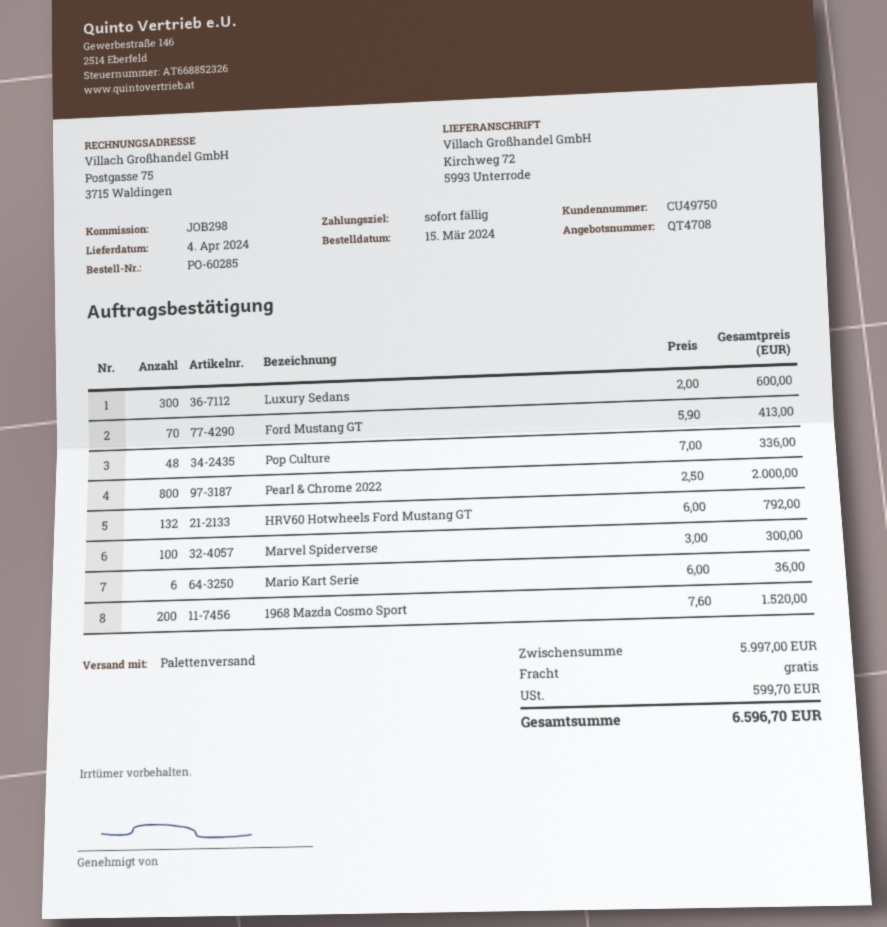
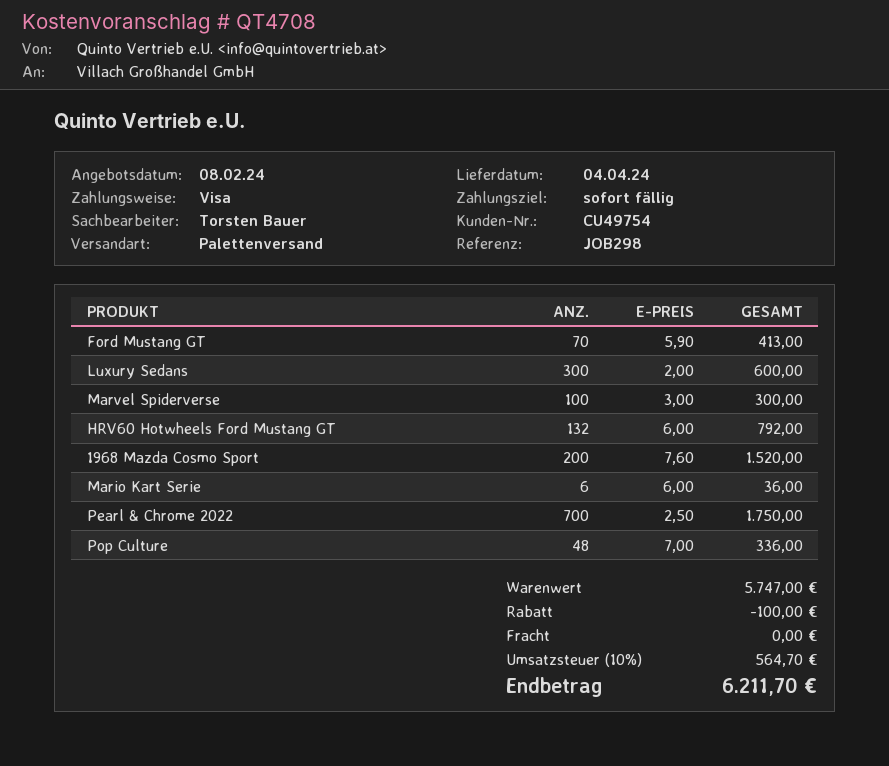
customer number: CU49750 -> CU49754
Pearl & Chrome 2022: 800 x 2.50 = 2000.00 -> 700 x 2.50 = 1750.00
subtotal: 5997.00 -> 5747.00
discount: none -> 100.00
tax: 599.70 -> 564.70
total: 6596.70 -> 6211.70

